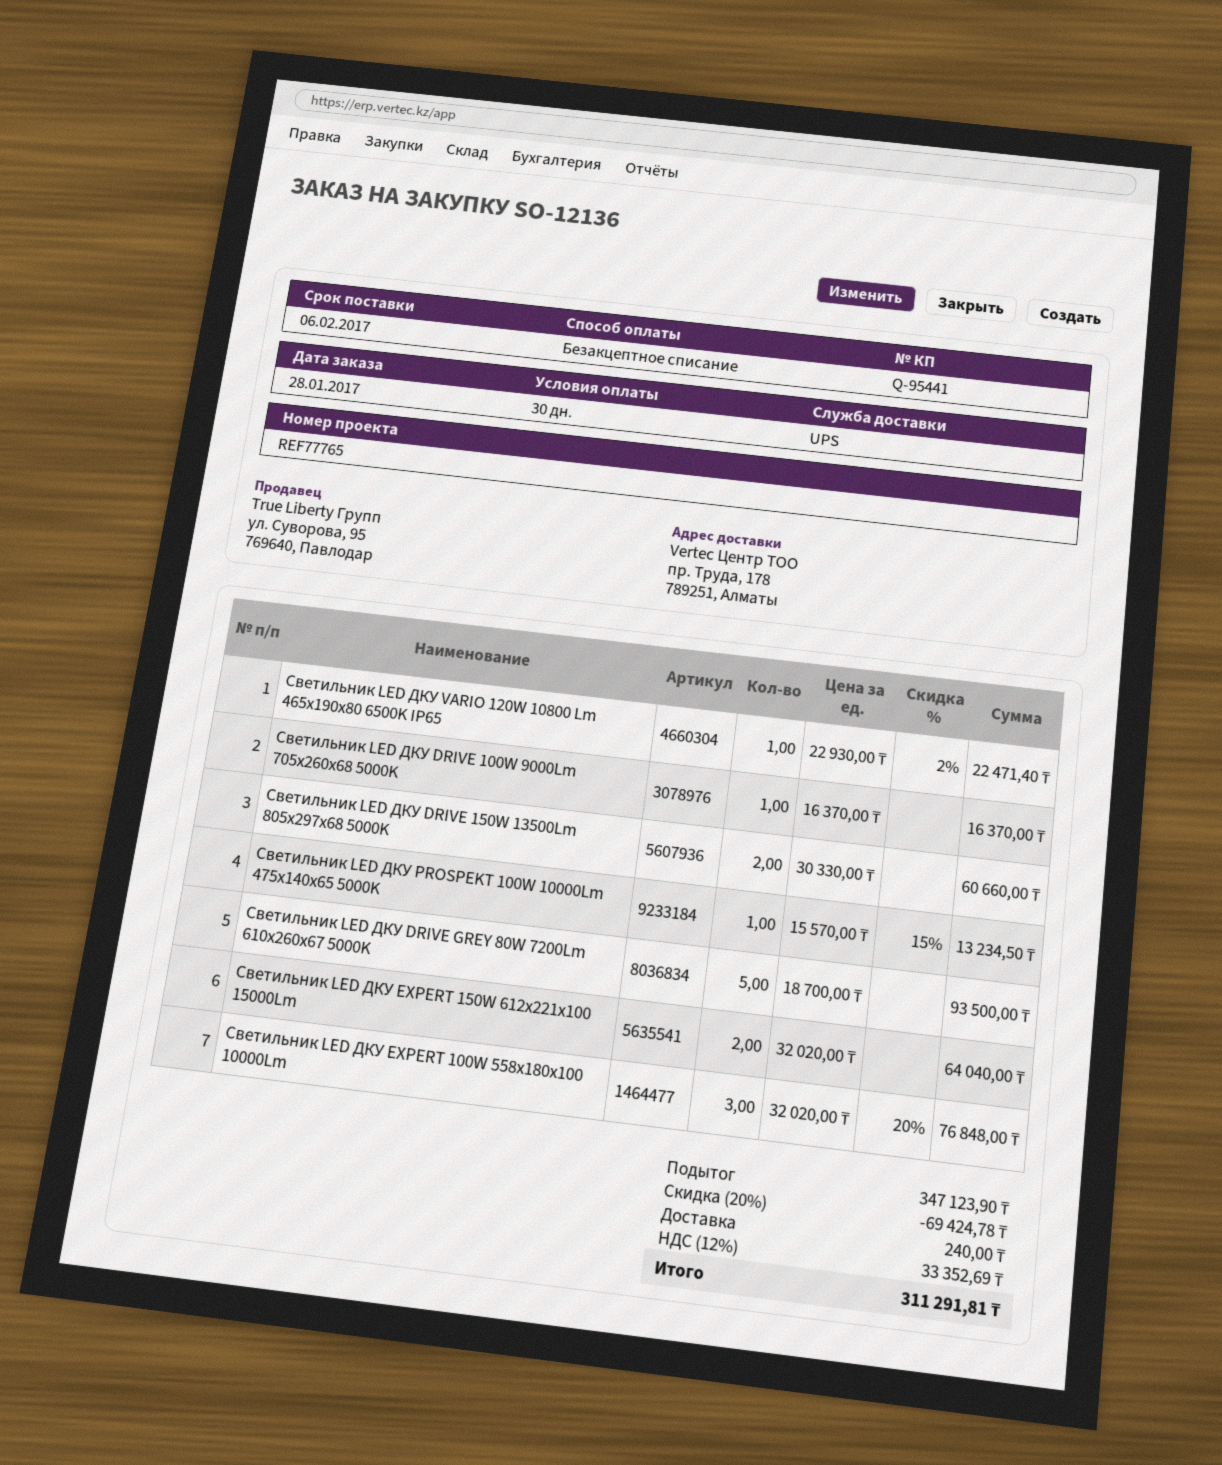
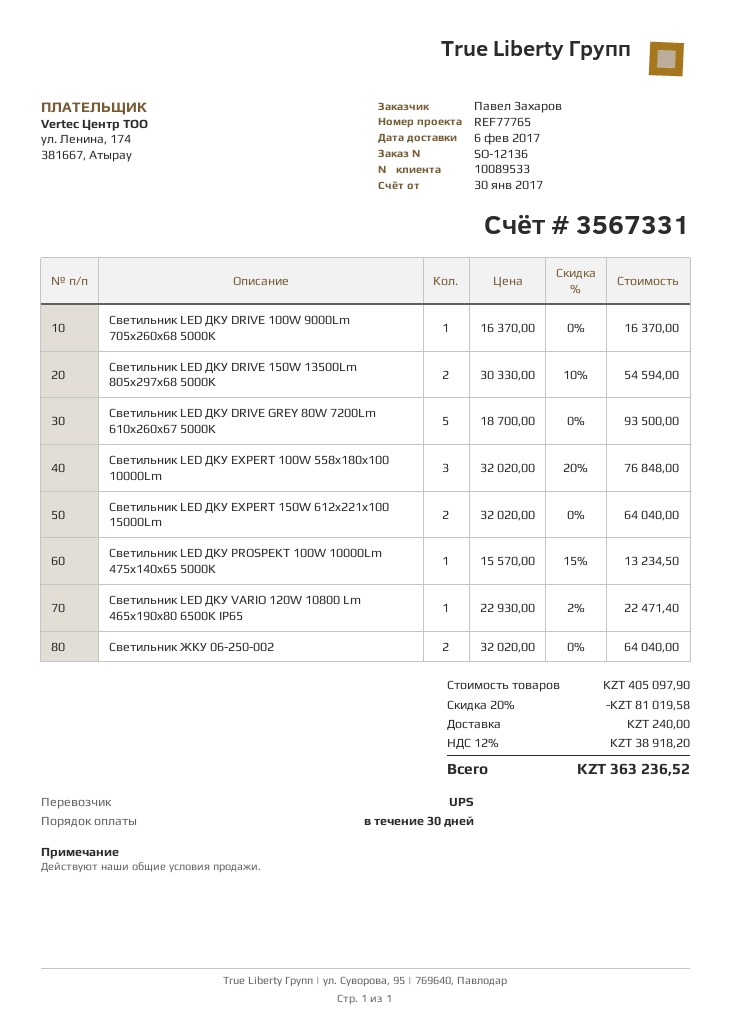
Светильник LED ДКУ DRIVE 150W 13500Lm 805x297x68 5000K: 2 x 30330.00 = 60660.00 -> 2 x 30330.00 - 10% = 54594.00
Светильник ЖКУ 06-250-002: none -> 2 x 32020.00 = 64040.00
subtotal: 347123.90 -> 405097.90
discount: 20% = 69424.78 -> 20% = 81019.58
tax: 12% = 33352.69 -> 12% = 38918.20
total: 311291.81 -> 363236.52

